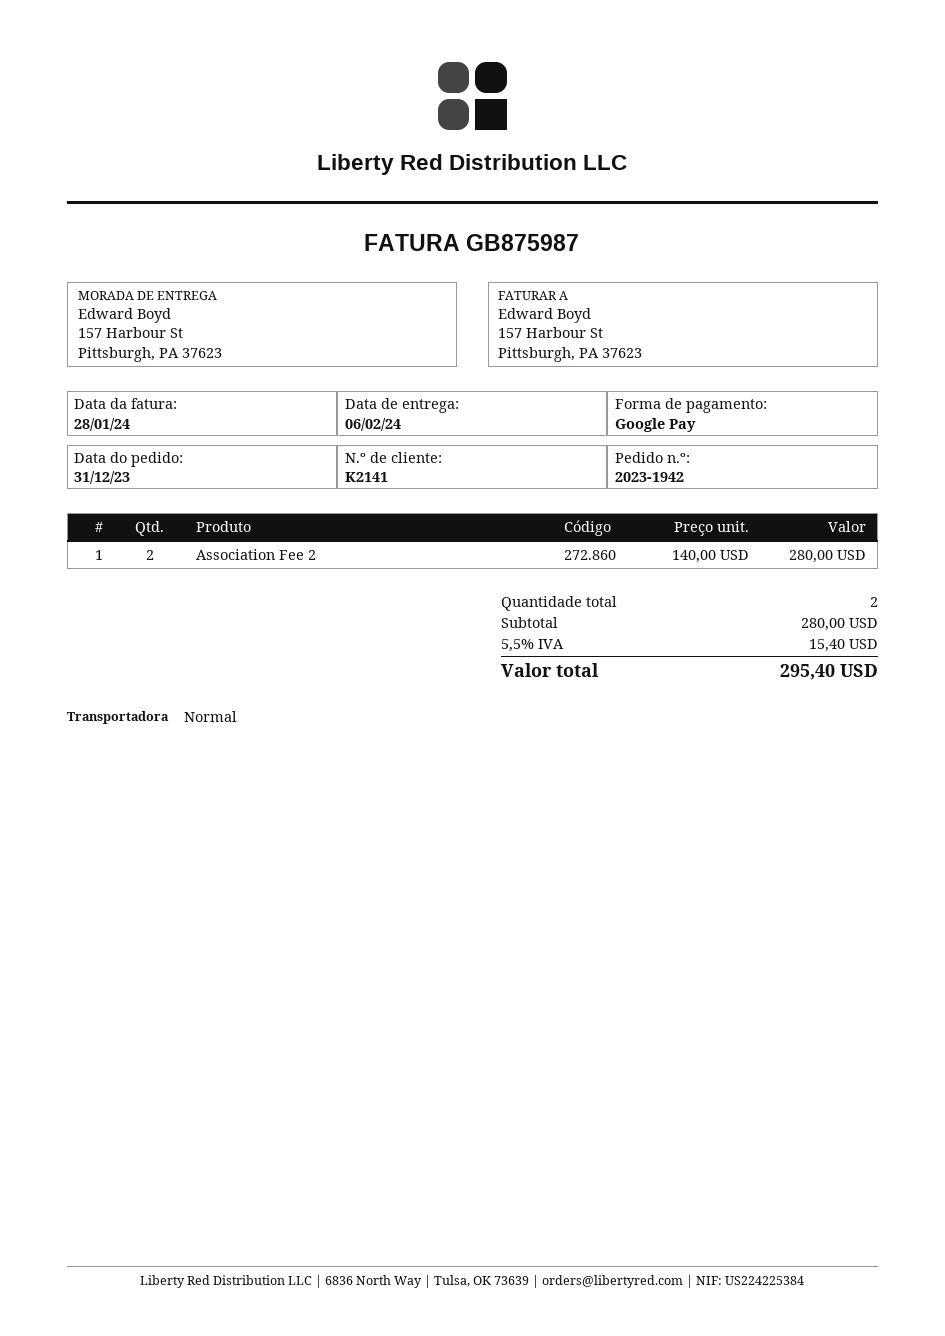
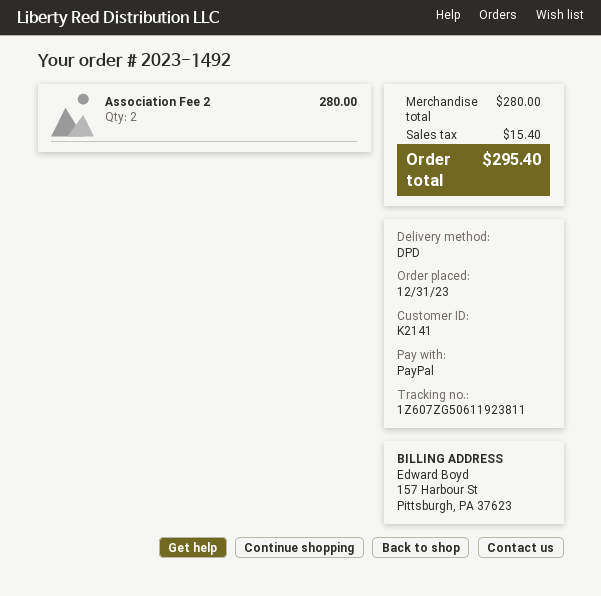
order number: 2023-1942 -> 2023-1492
payment method: Google Pay -> PayPal
shipping method: standard -> DPD

